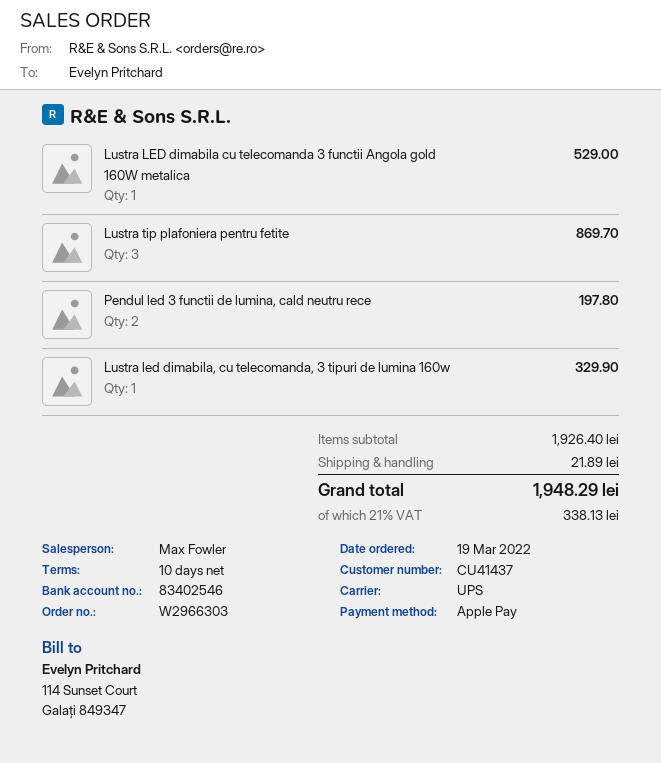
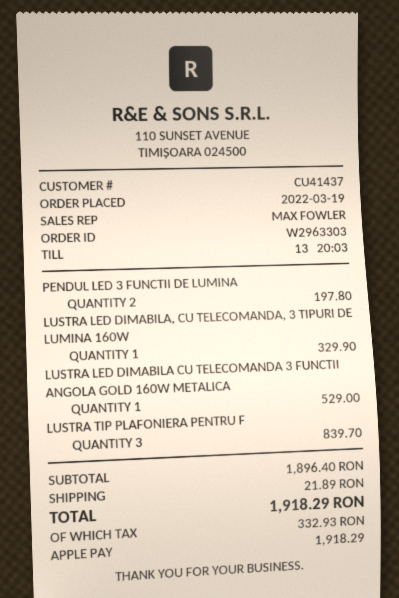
order number: W2966303 -> W2963303
Lustra tip plafoniera pentru fetite: 3 for 869.70 -> 3 for 839.70
subtotal: 1926.40 -> 1896.40
tax: 338.13 -> 332.93
total: 1948.29 -> 1918.29

